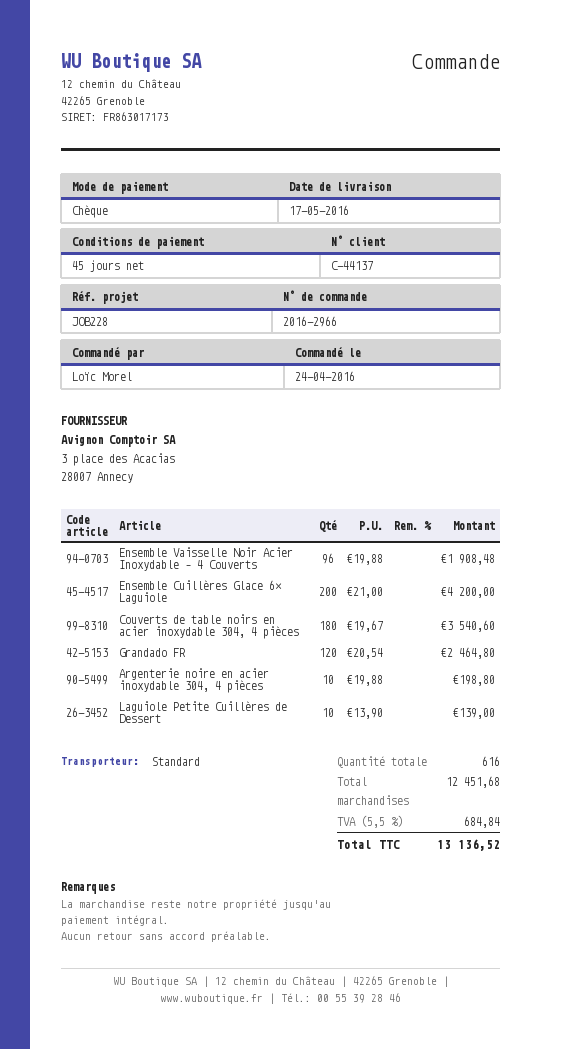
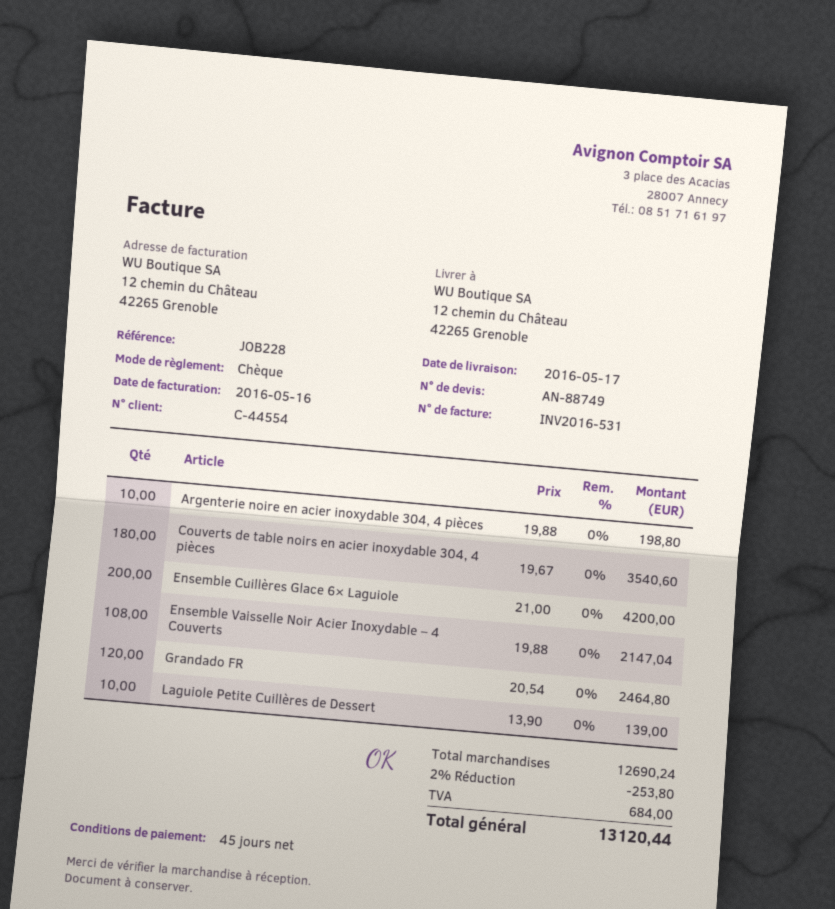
customer number: C-44137 -> C-44554
Ensemble Vaisselle Noir Acier Inoxydable – 4 Couverts: 96 x 19.88 = 1908.48 -> 108 x 19.88 = 2147.04
subtotal: 12451.68 -> 12690.24
discount: none -> 2% = 253.80
tax: 684.84 -> 684.00
total: 13136.52 -> 13120.44

